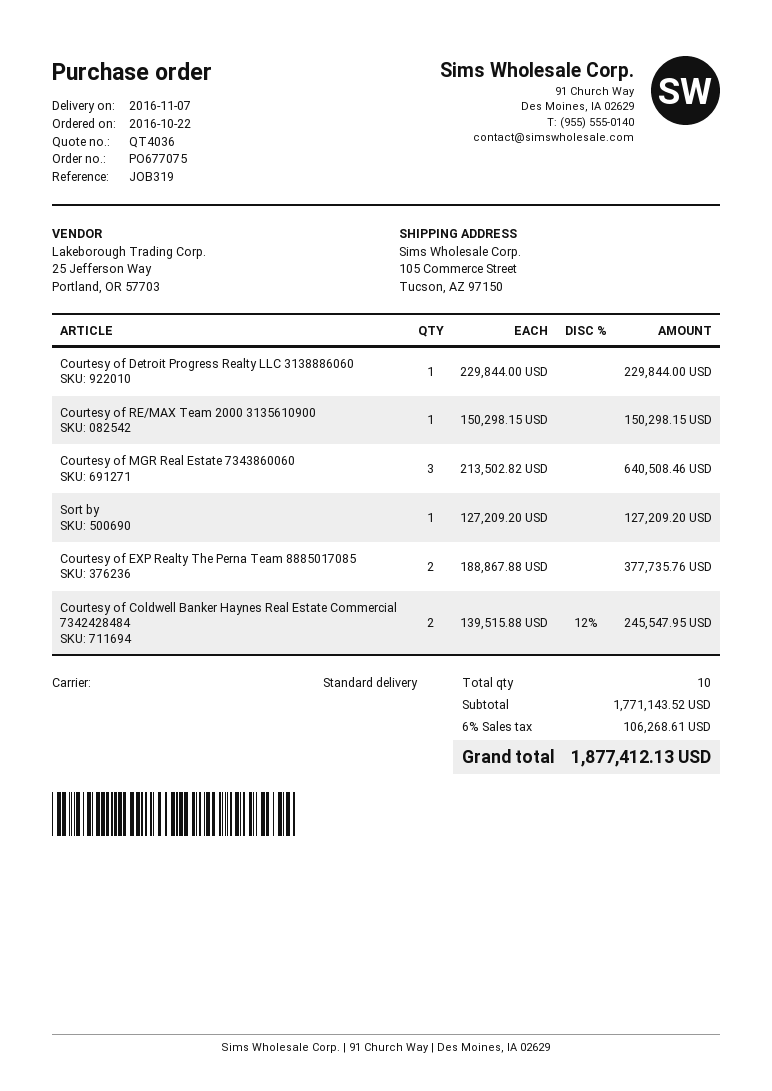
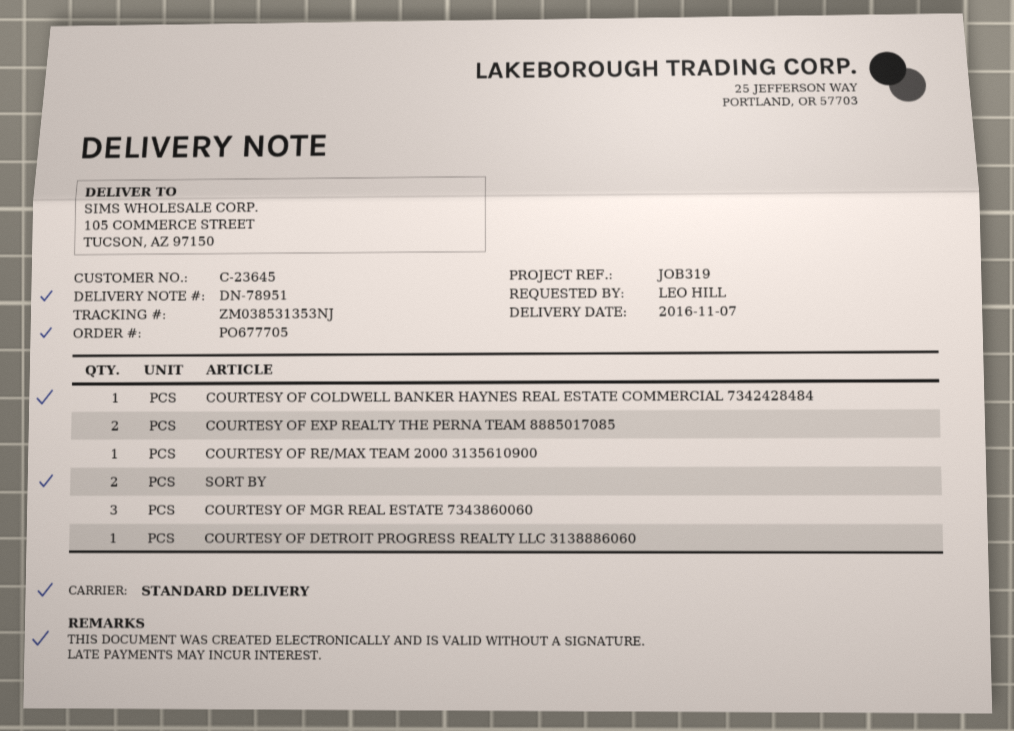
order number: PO677075 -> PO677705
Sort by: 1 -> 2
Courtesy of Coldwell Banker Haynes Real Estate Commercial 7342428484: 2 -> 1

